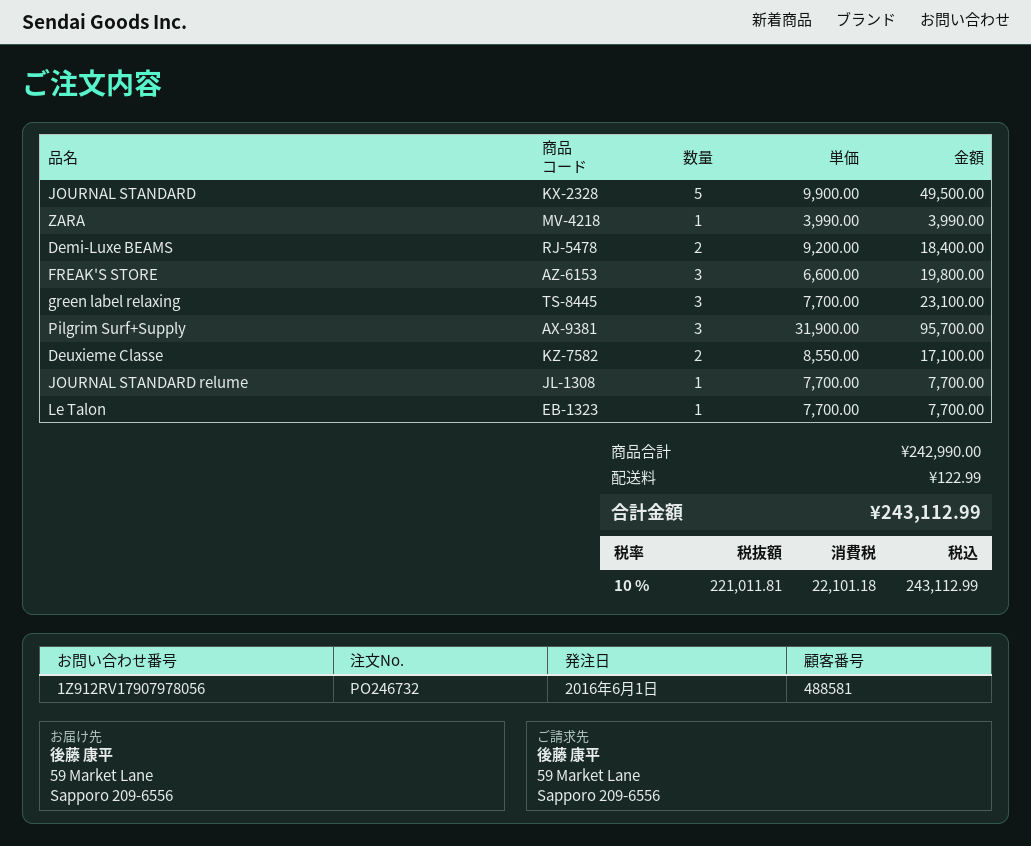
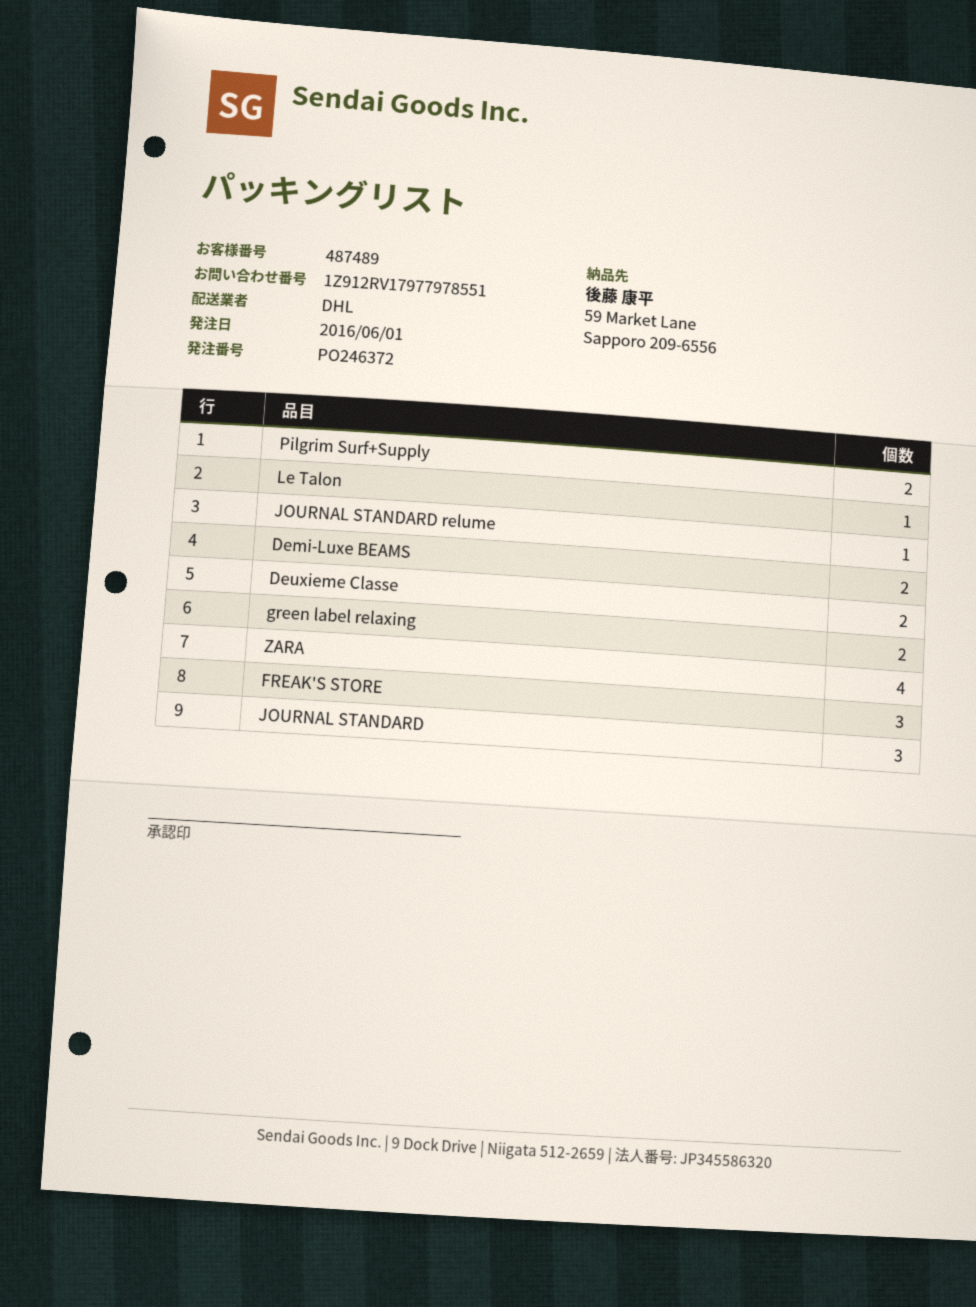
order number: PO246732 -> PO246372
customer number: 488581 -> 487489
tracking number: 1Z912RV17907978056 -> 1Z912RV17977978551
JOURNAL STANDARD: 5 -> 3
ZARA: 1 -> 4
green label relaxing: 3 -> 2
Pilgrim Surf+Supply: 3 -> 2

